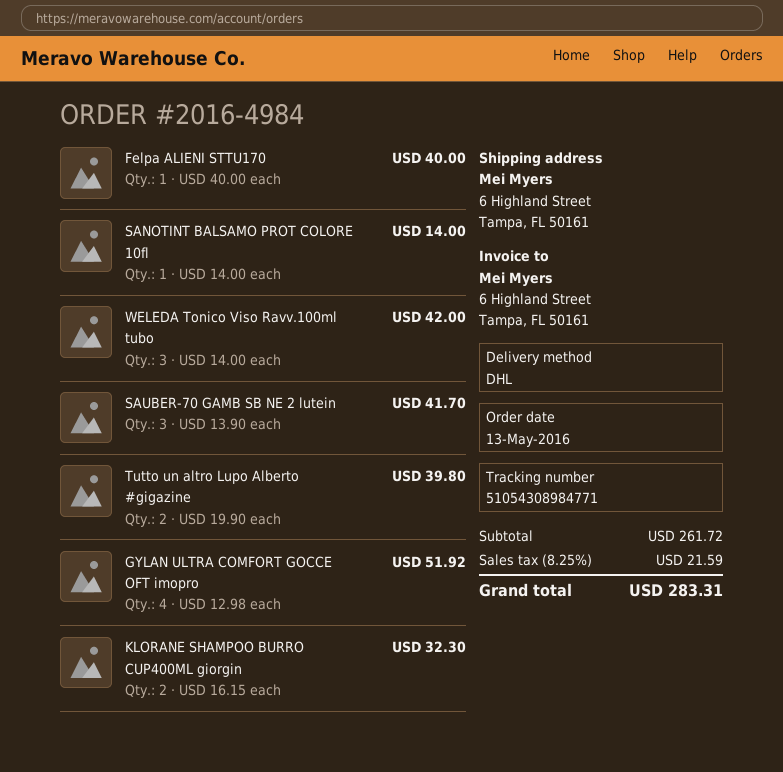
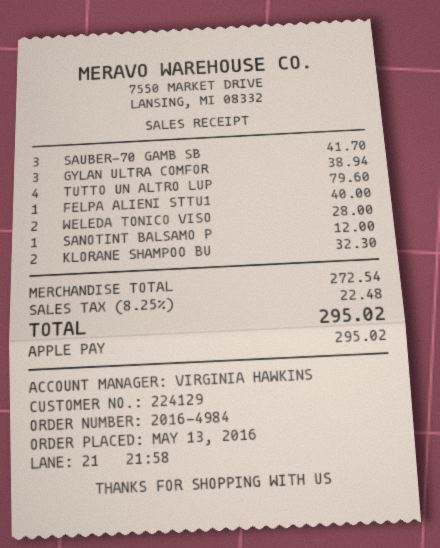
SANOTINT BALSAMO PROT COLORE 10fl: 1 for 14.00 -> 1 for 12.00
WELEDA Tonico Viso Ravv.100ml tubo: 3 for 42.00 -> 2 for 28.00
Tutto un altro Lupo Alberto #gigazine: 2 for 39.80 -> 4 for 79.60
GYLAN ULTRA COMFORT GOCCE OFT imopro: 4 for 51.92 -> 3 for 38.94
subtotal: 261.72 -> 272.54
tax: 8.25% = 21.59 -> 8.25% = 22.48
total: 283.31 -> 295.02

